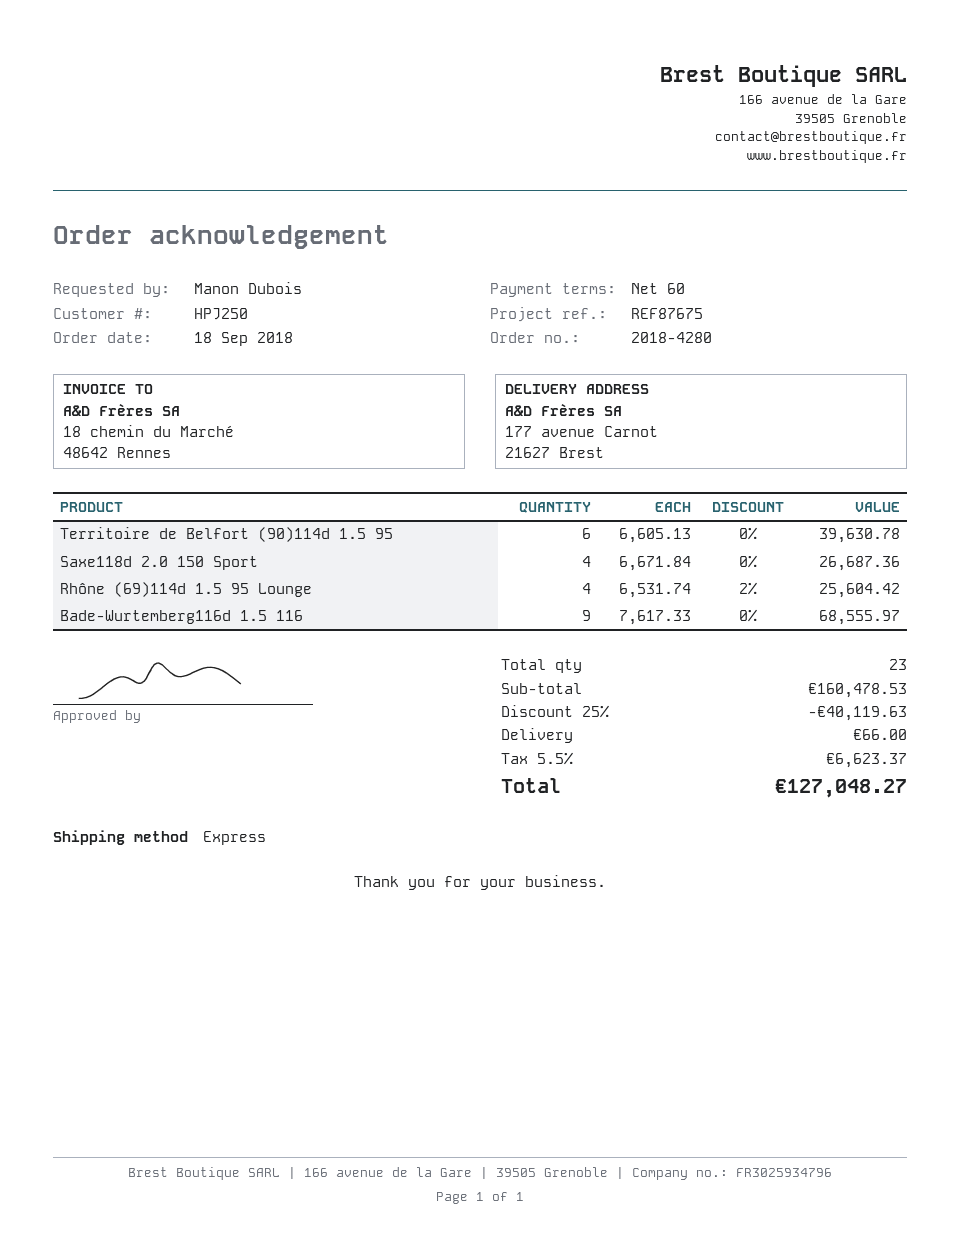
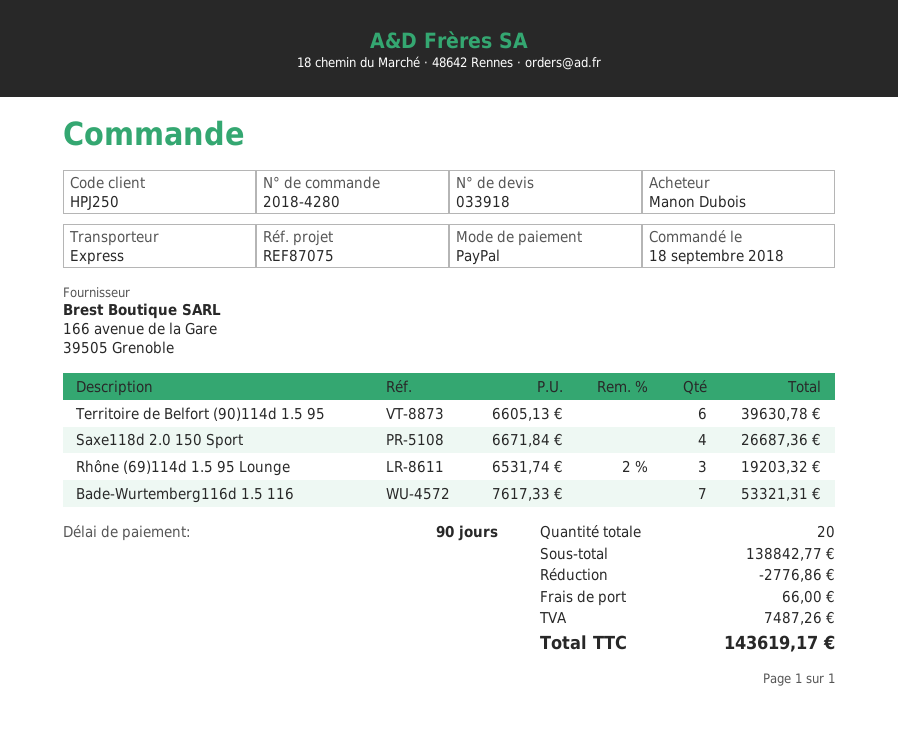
payment terms: 60 days -> 90 days
reference: REF87675 -> REF87075
Rhône (69)114d 1.5 95 Lounge: 4 x 6531.74 - 2% = 25604.42 -> 3 x 6531.74 - 2% = 19203.32
Bade-Wurtemberg116d 1.5 116: 9 x 7617.33 = 68555.97 -> 7 x 7617.33 = 53321.31
total quantity: 23 -> 20
subtotal: 160478.53 -> 138842.77
discount: 40119.63 -> 2776.86
tax: 6623.37 -> 7487.26
total: 127048.27 -> 143619.17

